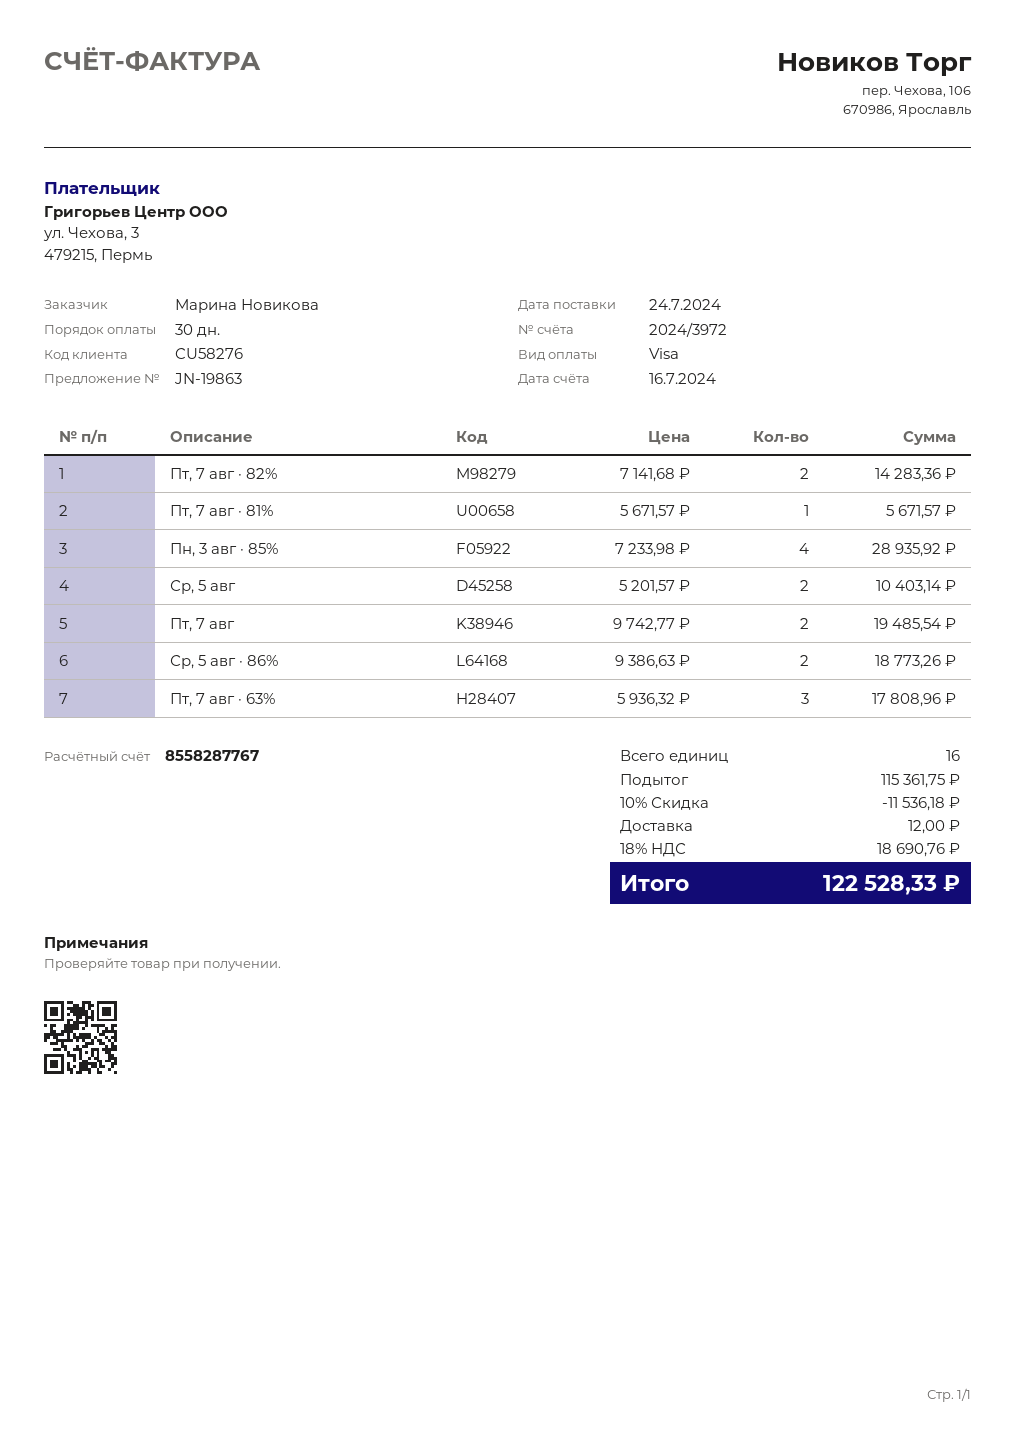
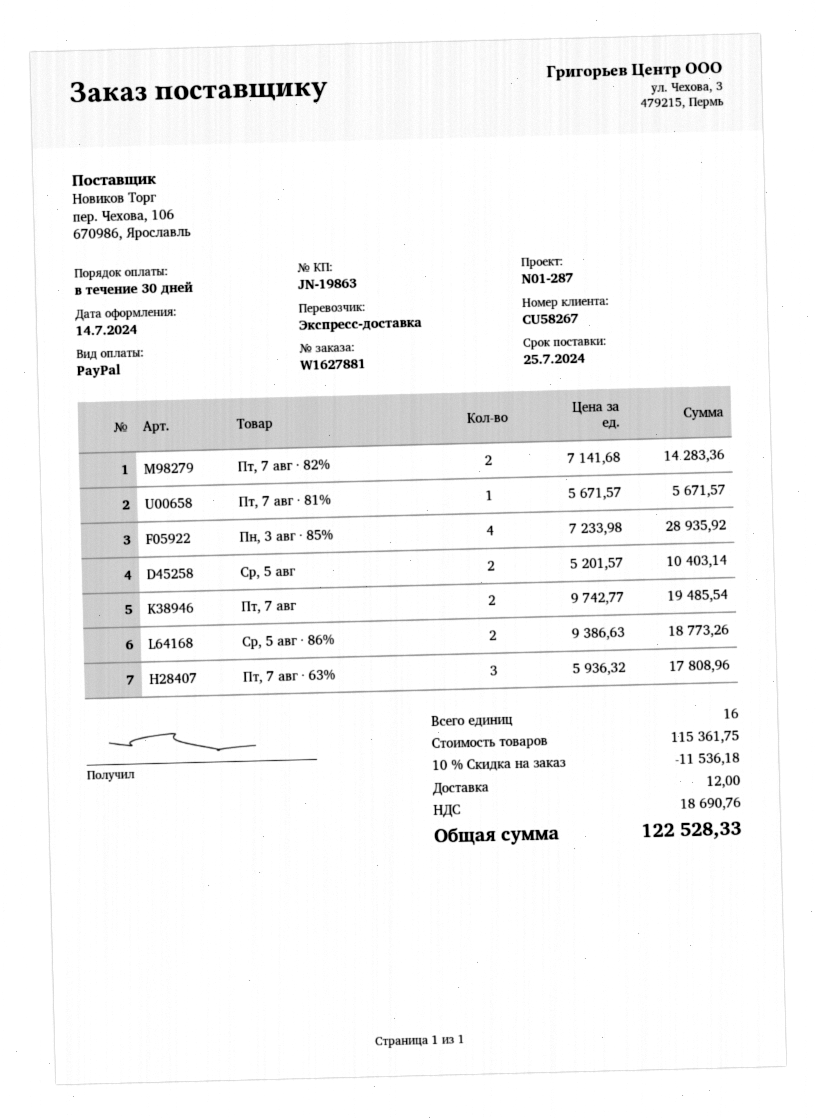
delivery date: 2024-07-24 -> 2024-07-25
customer number: CU58276 -> CU58267
payment method: Visa -> PayPal

